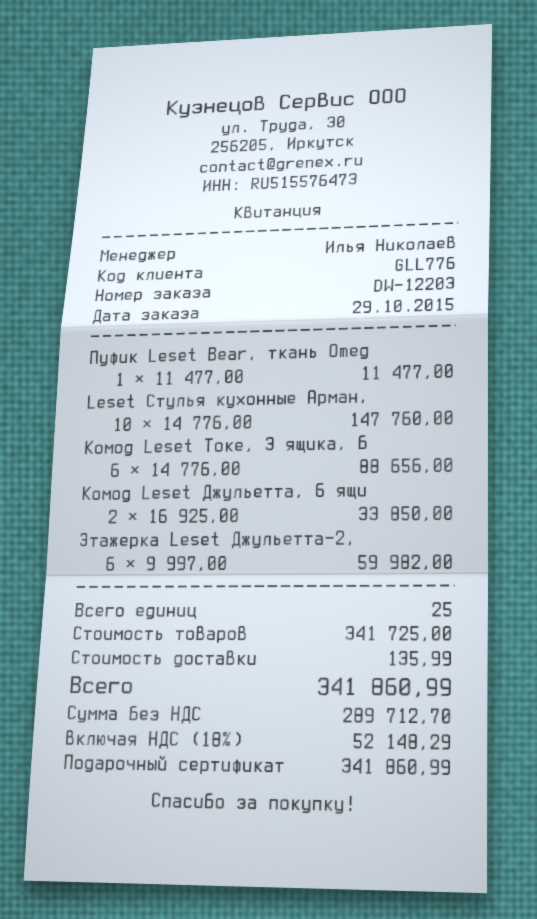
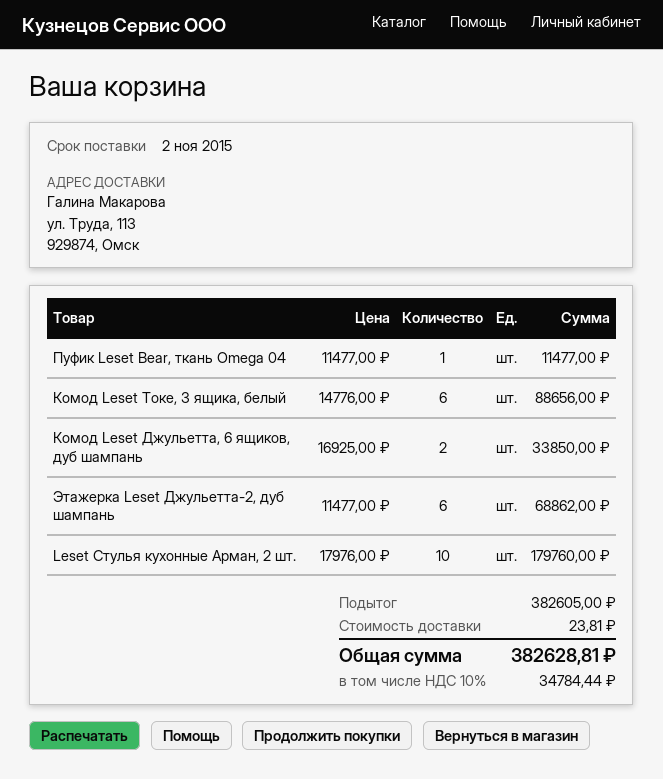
Leset Стулья кухонные Арман,: 10 x 14776.00 = 147760.00 -> 10 x 17976.00 = 179760.00
Этажерка Leset Джульетта-2,: 6 x 9997.00 = 59982.00 -> 6 x 11477.00 = 68862.00
subtotal: 341725.00 -> 382605.00
shipping: 135.99 -> 23.81
tax: 18% = 52148.29 -> 10% = 34784.44
total: 341860.99 -> 382628.81

